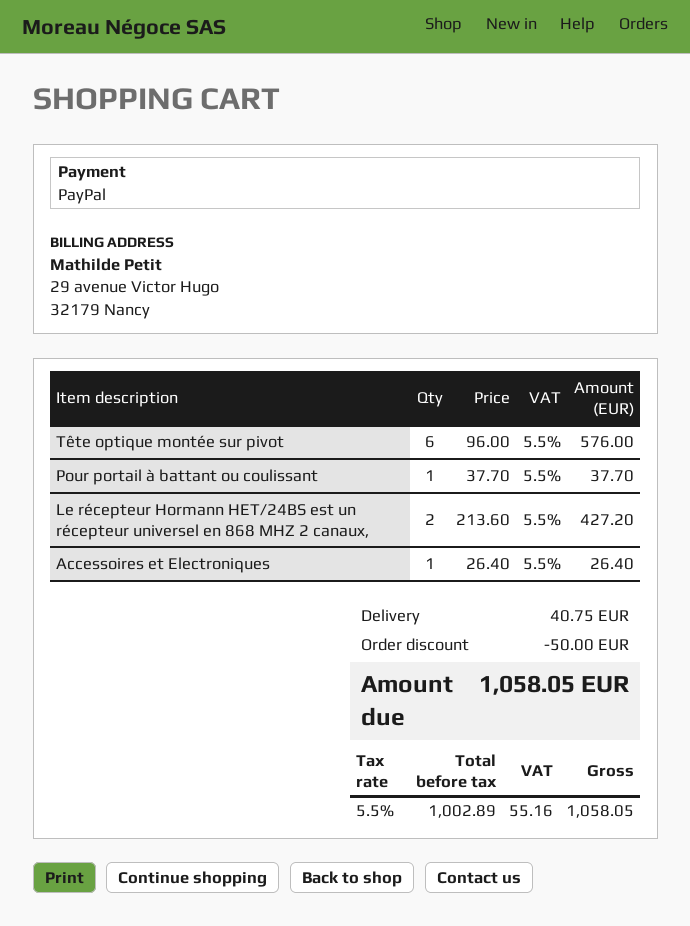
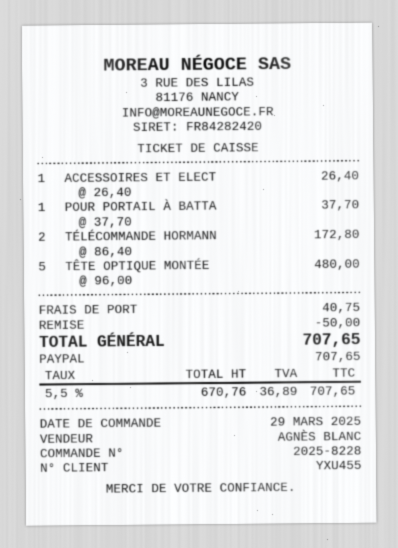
Tête optique montée sur pivot: 6 x 96.00 = 576.00 -> 5 x 96.00 = 480.00
Le récepteur Hormann HET/24BS est un récepteur universel en 868 MHZ 2 canaux,: 2 x 213.60 = 427.20 -> none
TÉLÉCOMMANDE HORMANN: none -> 2 x 86.40 = 172.80
net: 1002.89 -> 670.76
tax: 5.5% = 55.16 -> 5.5% = 36.89
total: 1058.05 -> 707.65

